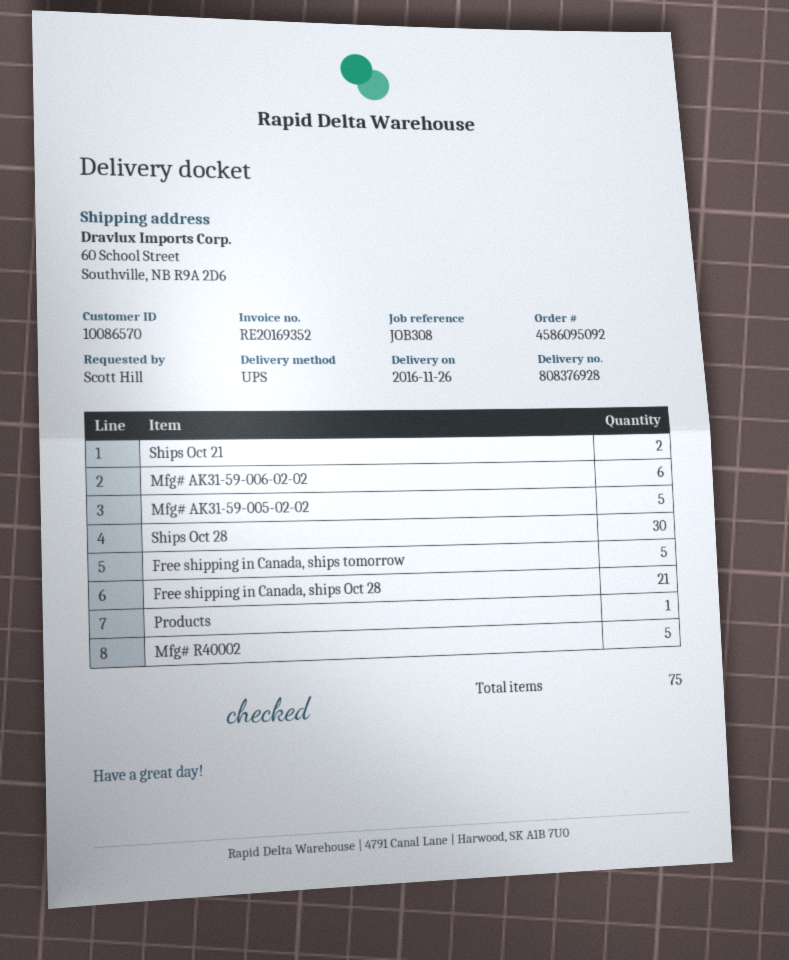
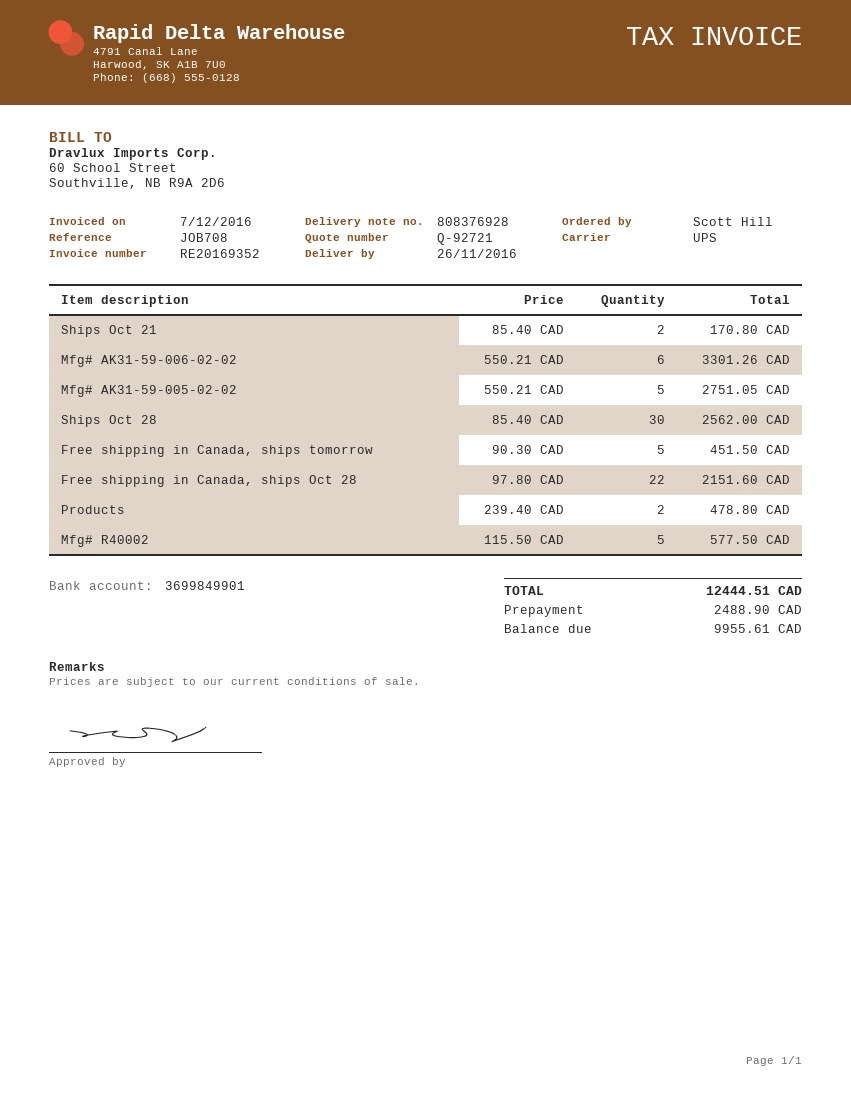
reference: JOB308 -> JOB708
Free shipping in Canada, ships Oct 28: 21 -> 22
Products: 1 -> 2

